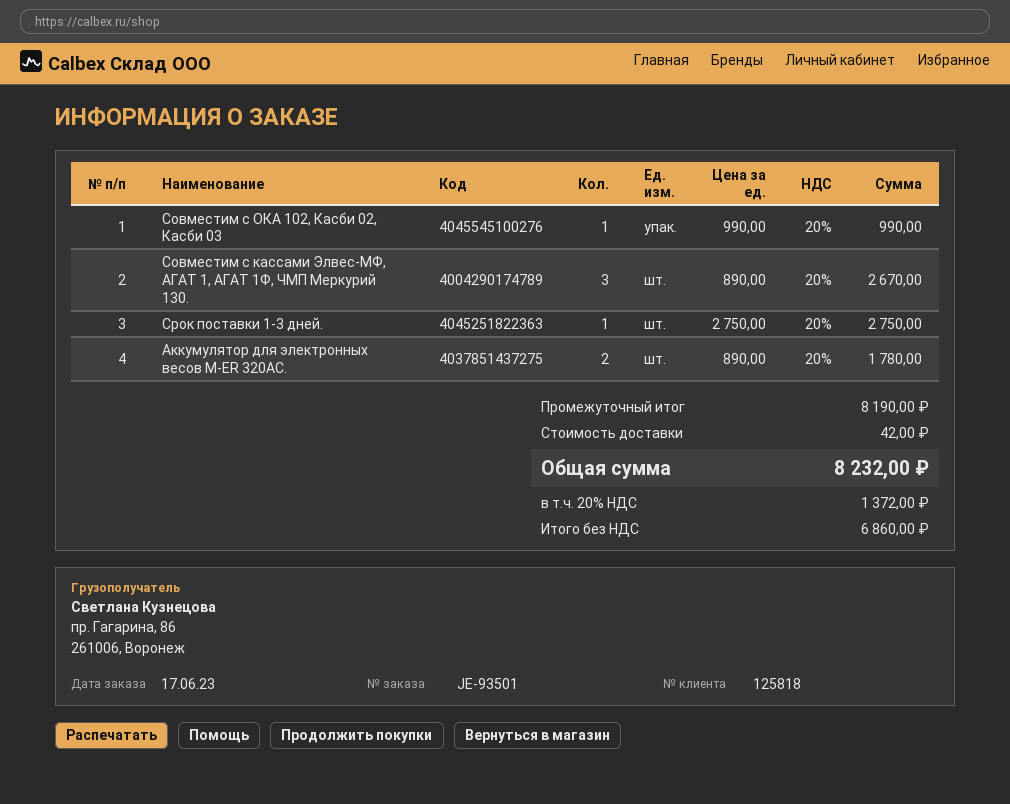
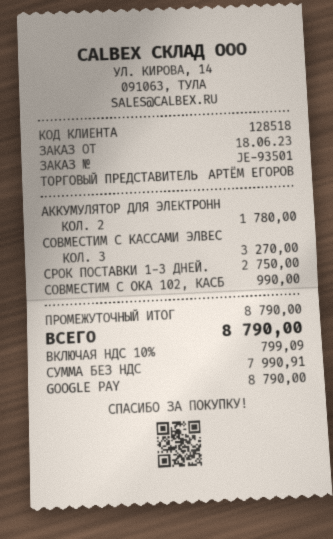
order date: 2023-06-17 -> 2023-06-18
customer number: 125818 -> 128518
Совместим с кассами Элвес-МФ, АГАТ 1, АГАТ 1Ф, ЧМП Меркурий 130.: 3 for 2670.00 -> 3 for 3270.00
subtotal: 8190.00 -> 8790.00
shipping: 42.00 -> none
net: 6860.00 -> 7990.91
tax: 20% = 1372.00 -> 10% = 799.09
total: 8232.00 -> 8790.00

